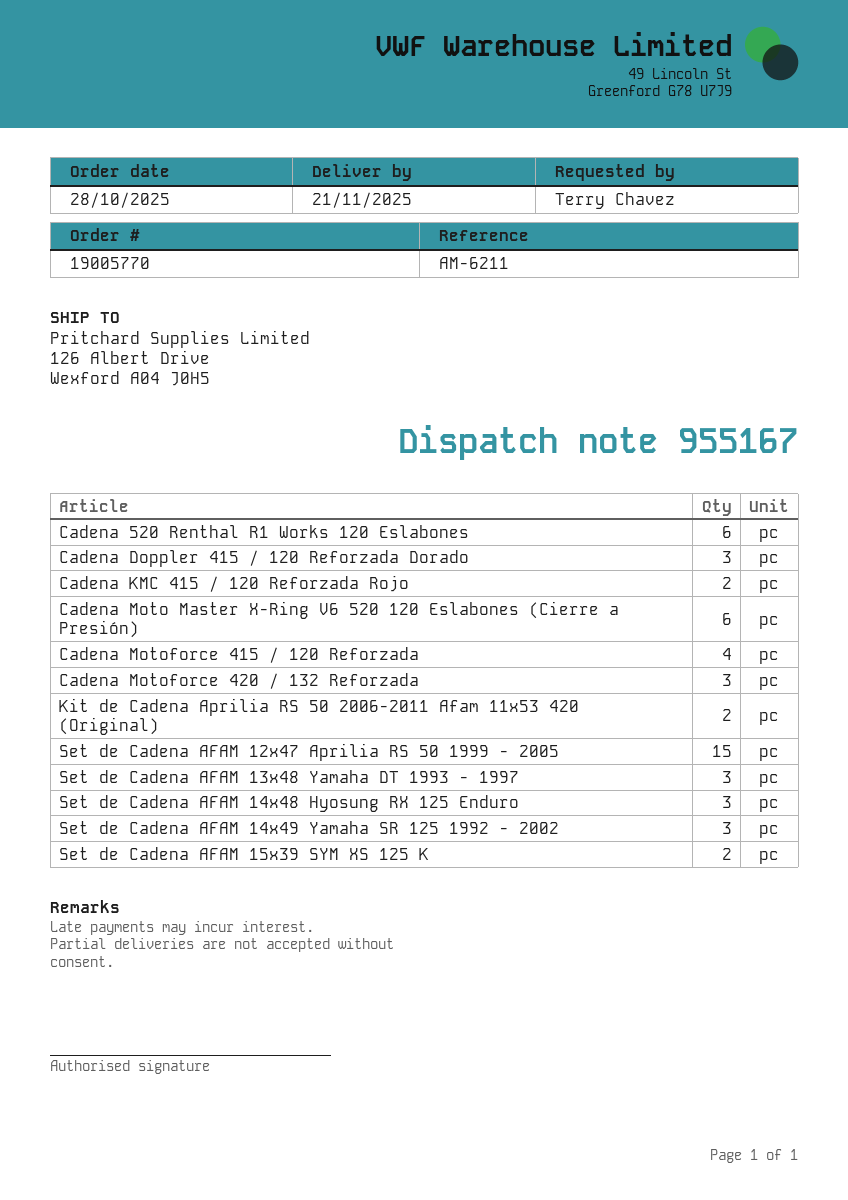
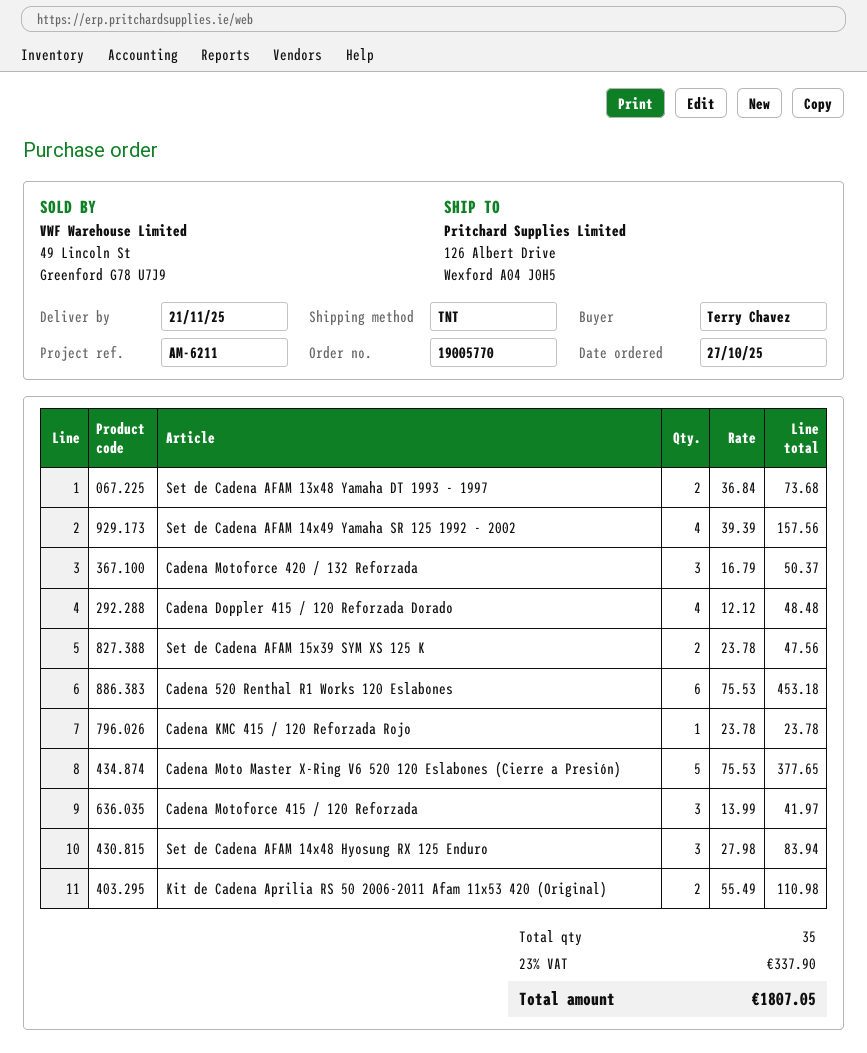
order date: 2025-10-28 -> 2025-10-27
Cadena Doppler 415 / 120 Reforzada Dorado: 3 -> 4
Cadena KMC 415 / 120 Reforzada Rojo: 2 -> 1
Cadena Moto Master X-Ring V6 520 120 Eslabones (Cierre a Presión): 6 -> 5
Cadena Motoforce 415 / 120 Reforzada: 4 -> 3
Set de Cadena AFAM 12x47 Aprilia RS 50 1999 - 2005: 15 -> none
Set de Cadena AFAM 13x48 Yamaha DT 1993 - 1997: 3 -> 2
Set de Cadena AFAM 14x49 Yamaha SR 125 1992 - 2002: 3 -> 4

